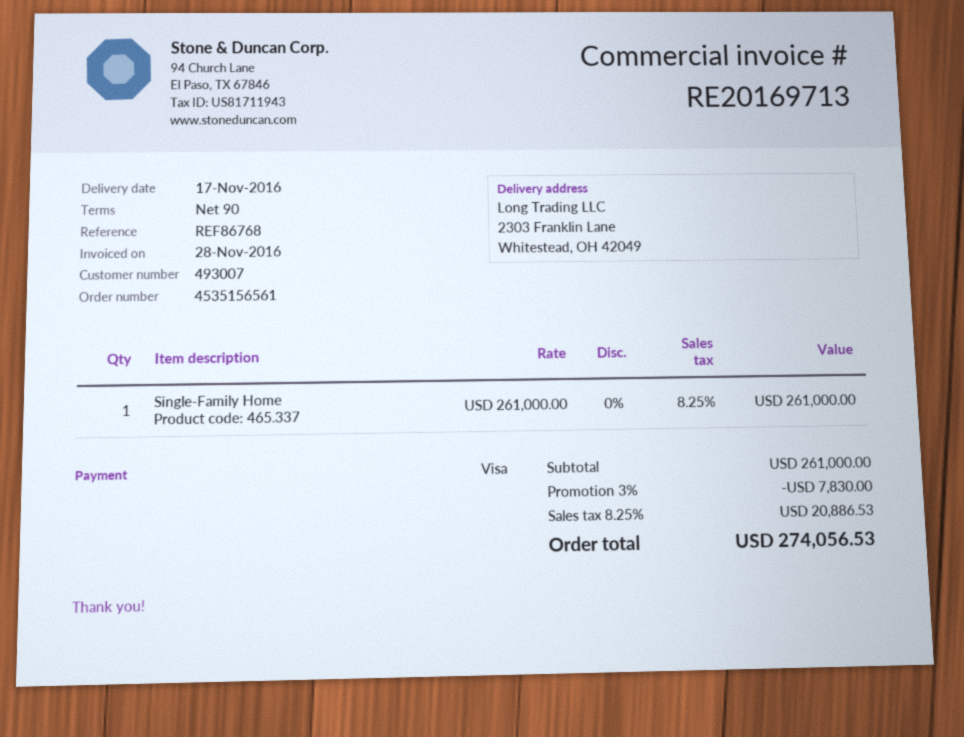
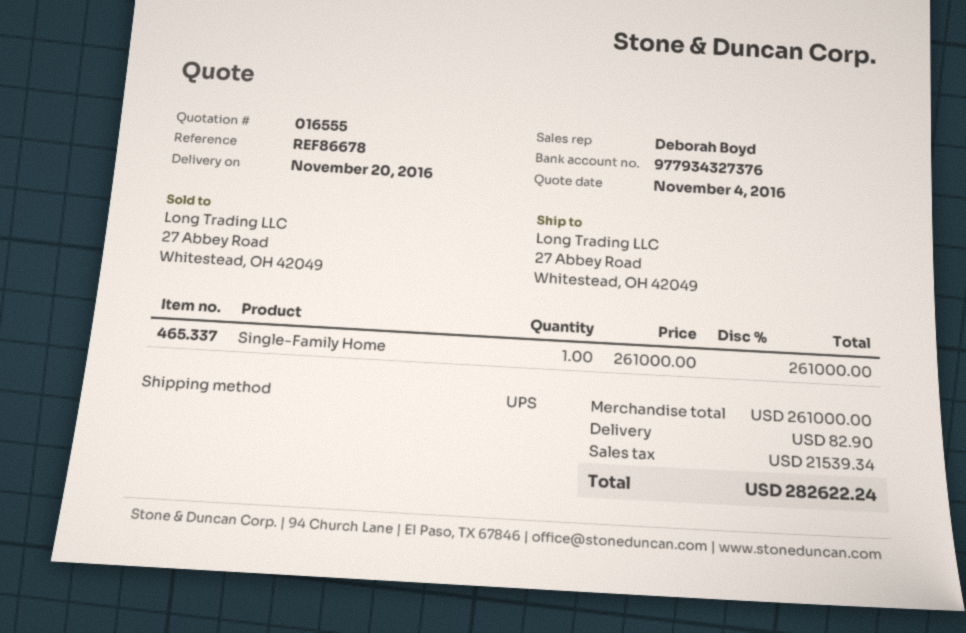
delivery date: 2016-11-17 -> 2016-11-20
reference: REF86768 -> REF86678
ship to: 2303 Franklin Lane, Whitestead, OH 42049 -> 27 Abbey Road, Whitestead, OH 42049
discount: 3% = 7830.00 -> none
shipping: none -> 82.90
tax: 20886.53 -> 21539.34
total: 274056.53 -> 282622.24

